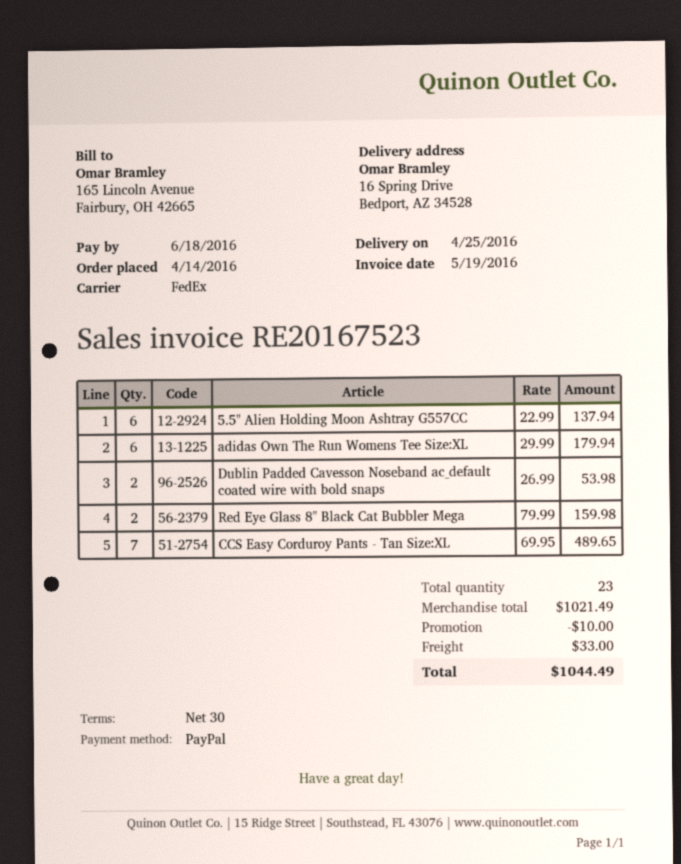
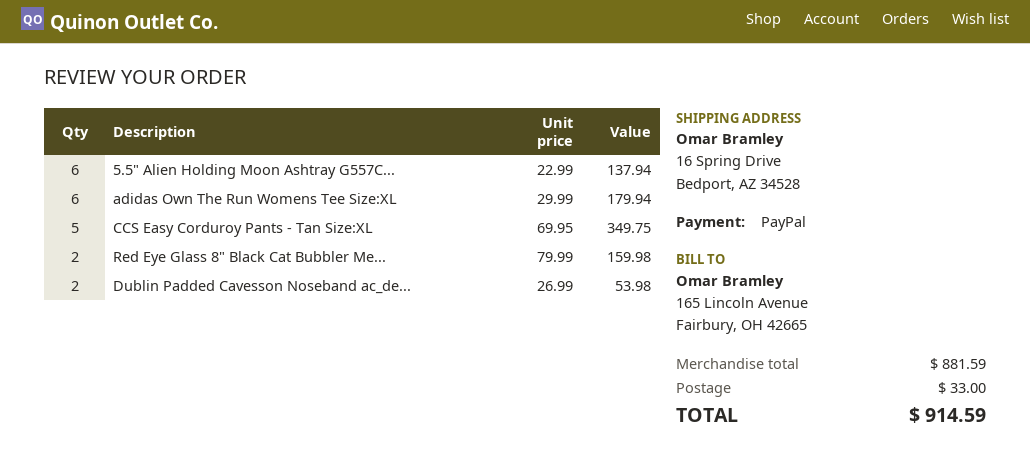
CCS Easy Corduroy Pants - Tan Size:XL: 7 x 69.95 = 489.65 -> 5 x 69.95 = 349.75
subtotal: 1021.49 -> 881.59
discount: 10.00 -> none
total: 1044.49 -> 914.59

